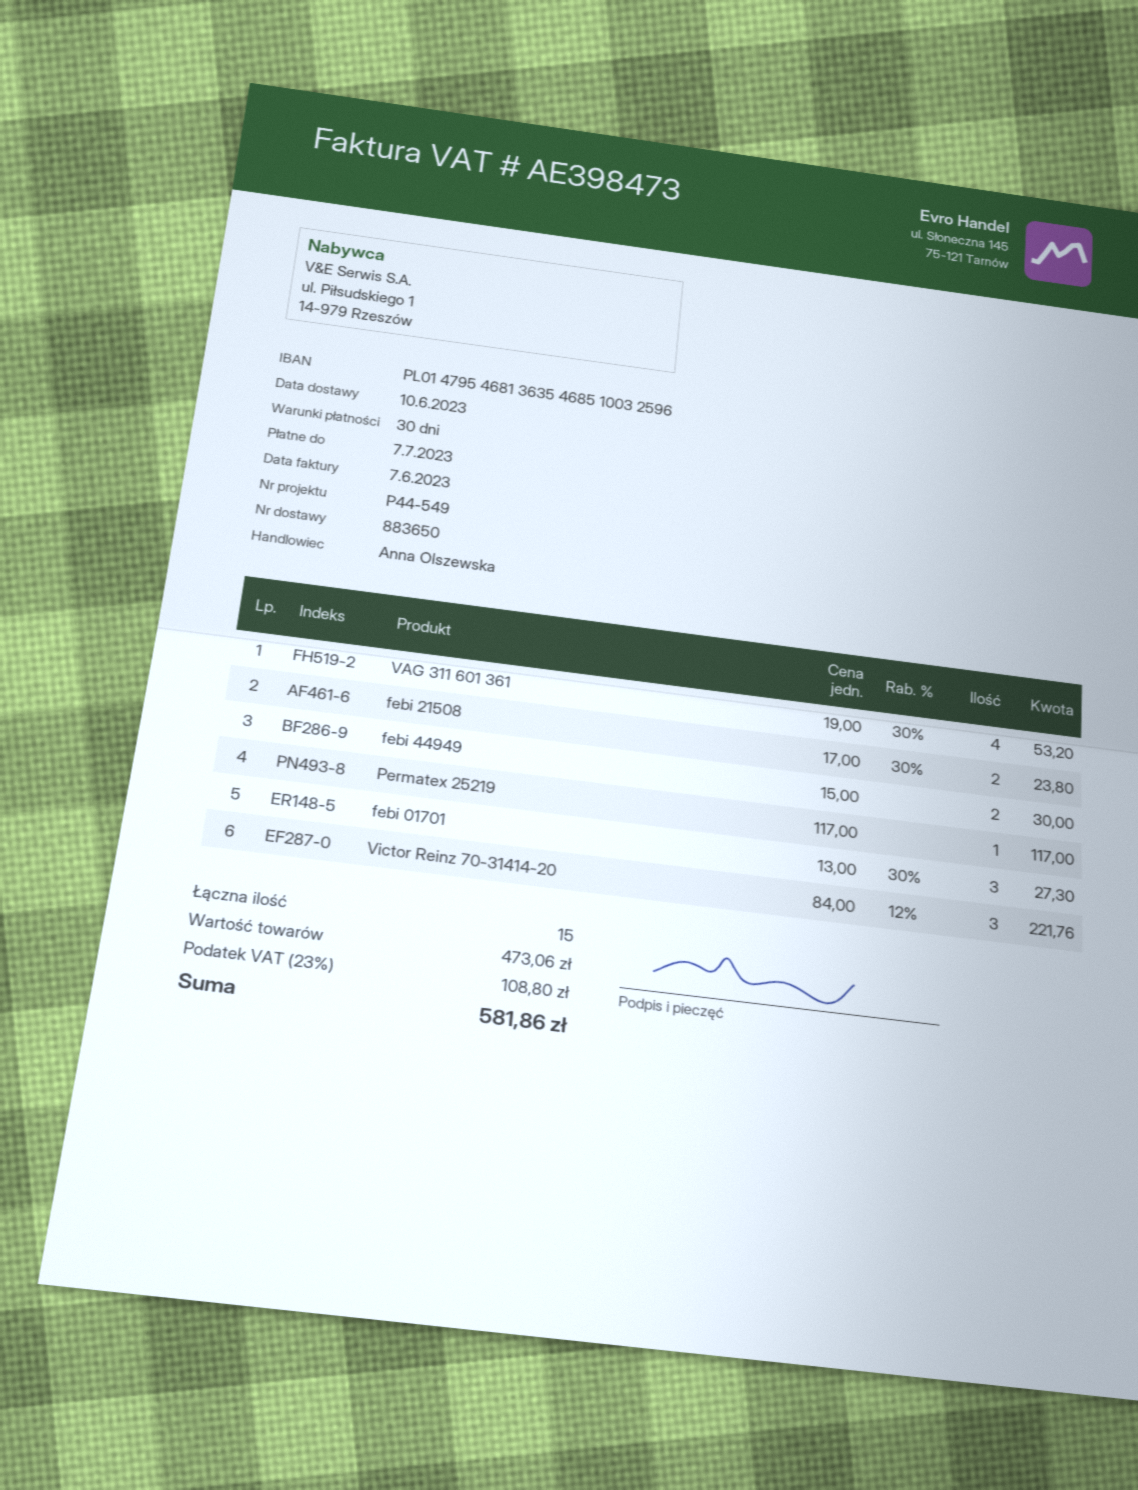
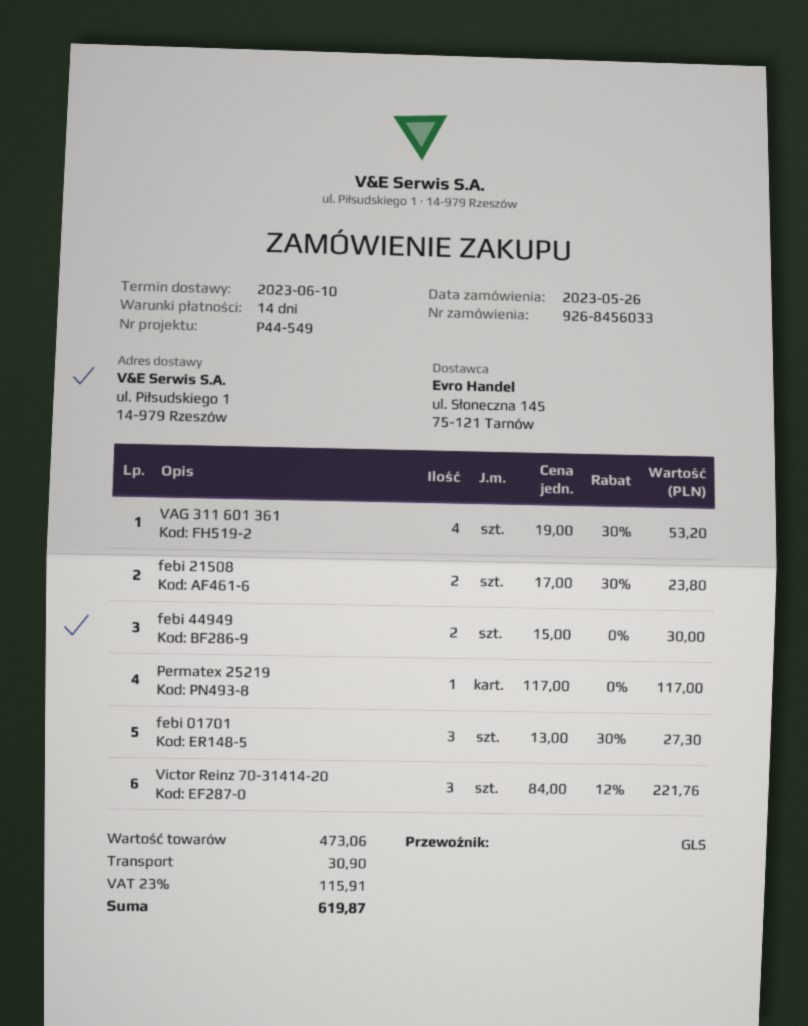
payment terms: 30 days -> 14 days
shipping: none -> 30.90
tax: 23% = 108.80 -> 23% = 115.91
total: 581.86 -> 619.87

